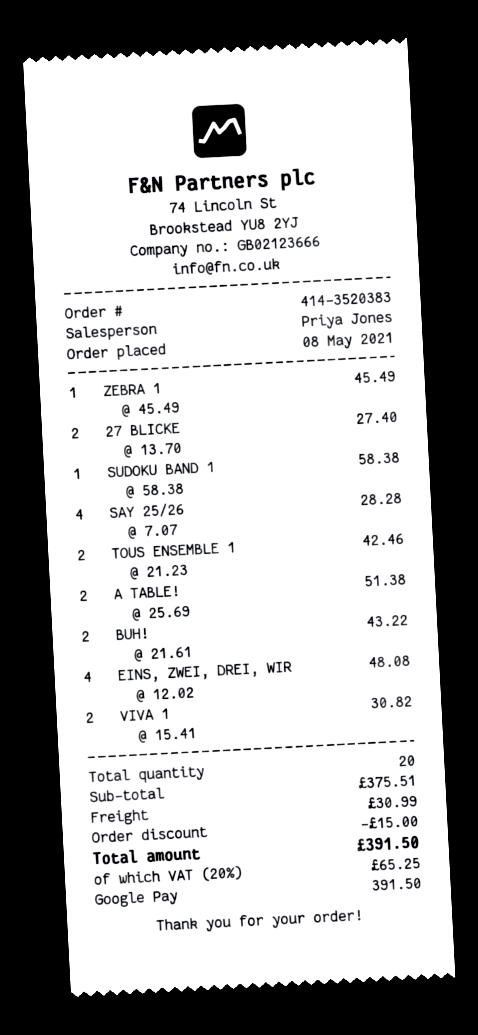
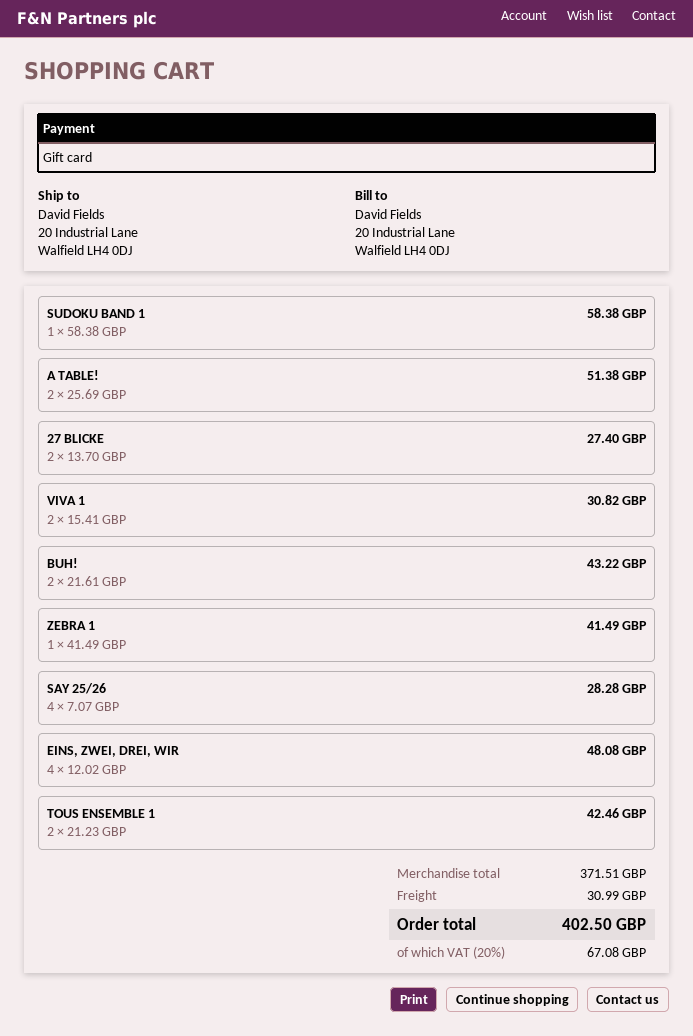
payment method: Google Pay -> gift card
ZEBRA 1: 1 x 45.49 = 45.49 -> 1 x 41.49 = 41.49
subtotal: 375.51 -> 371.51
discount: 15.00 -> none
tax: 20% = 65.25 -> 20% = 67.08
total: 391.50 -> 402.50

